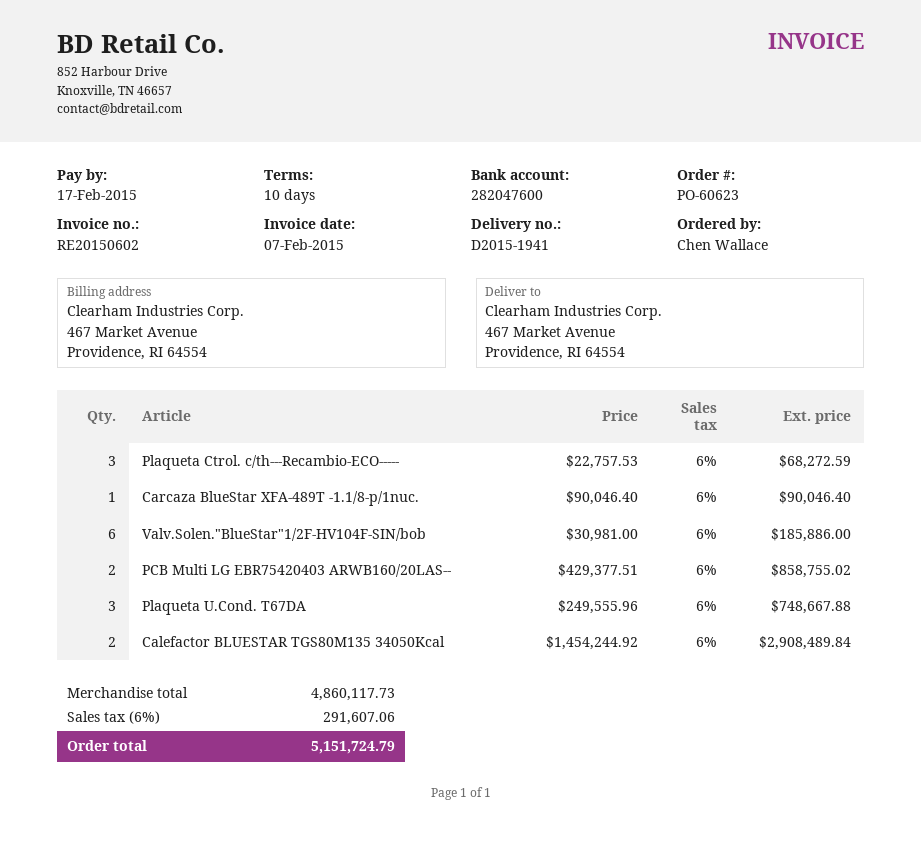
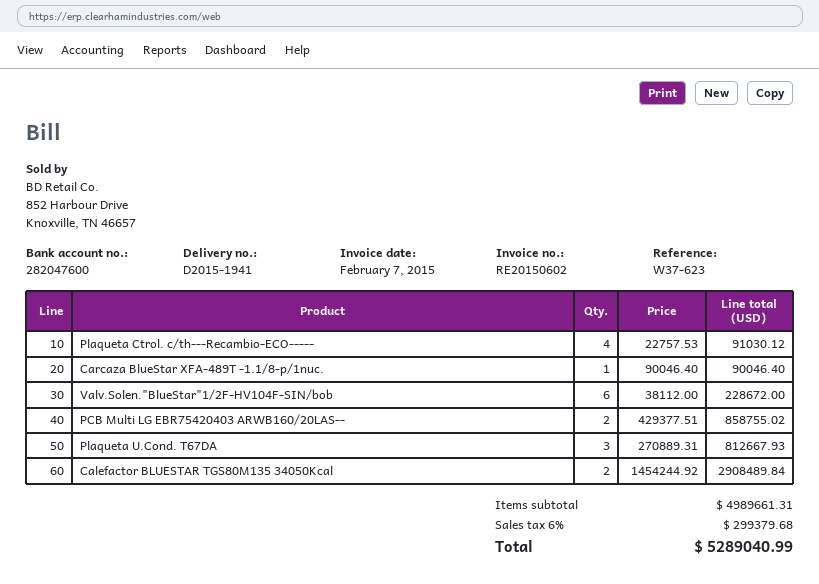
Plaqueta Ctrol. c/th---Recambio-ECO-----: 3 x 22757.53 = 68272.59 -> 4 x 22757.53 = 91030.12
Valv.Solen."BlueStar"1/2F-HV104F-SIN/bob: 6 x 30981.00 = 185886.00 -> 6 x 38112.00 = 228672.00
Plaqueta U.Cond. T67DA: 3 x 249555.96 = 748667.88 -> 3 x 270889.31 = 812667.93
subtotal: 4860117.73 -> 4989661.31
tax: 6% = 291607.06 -> 6% = 299379.68
total: 5151724.79 -> 5289040.99

